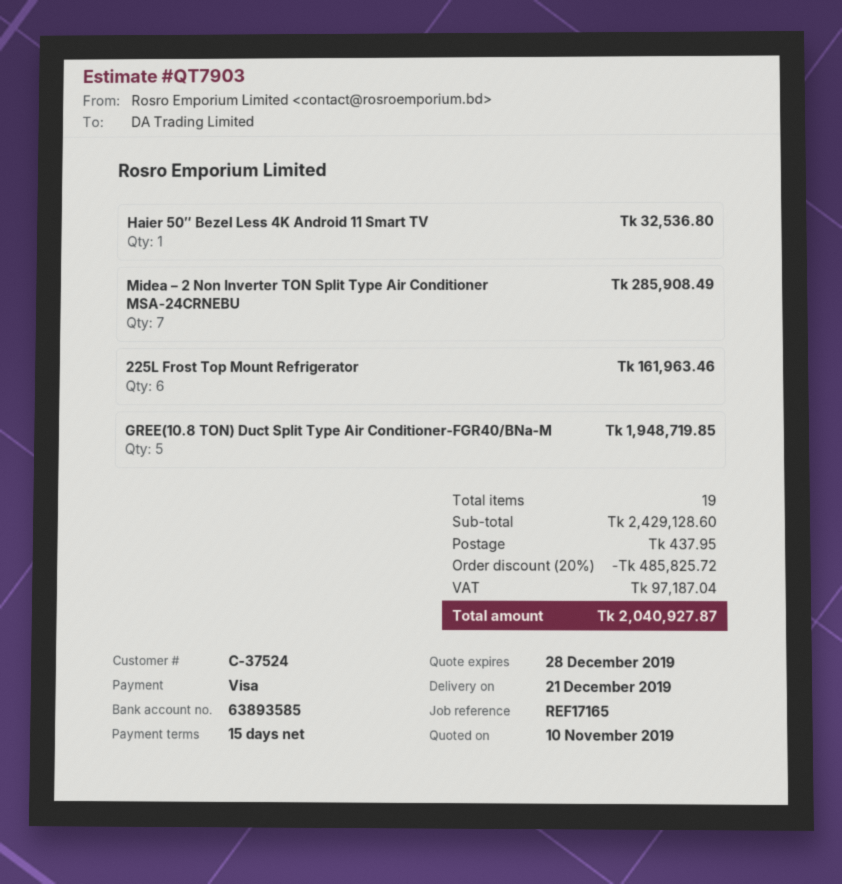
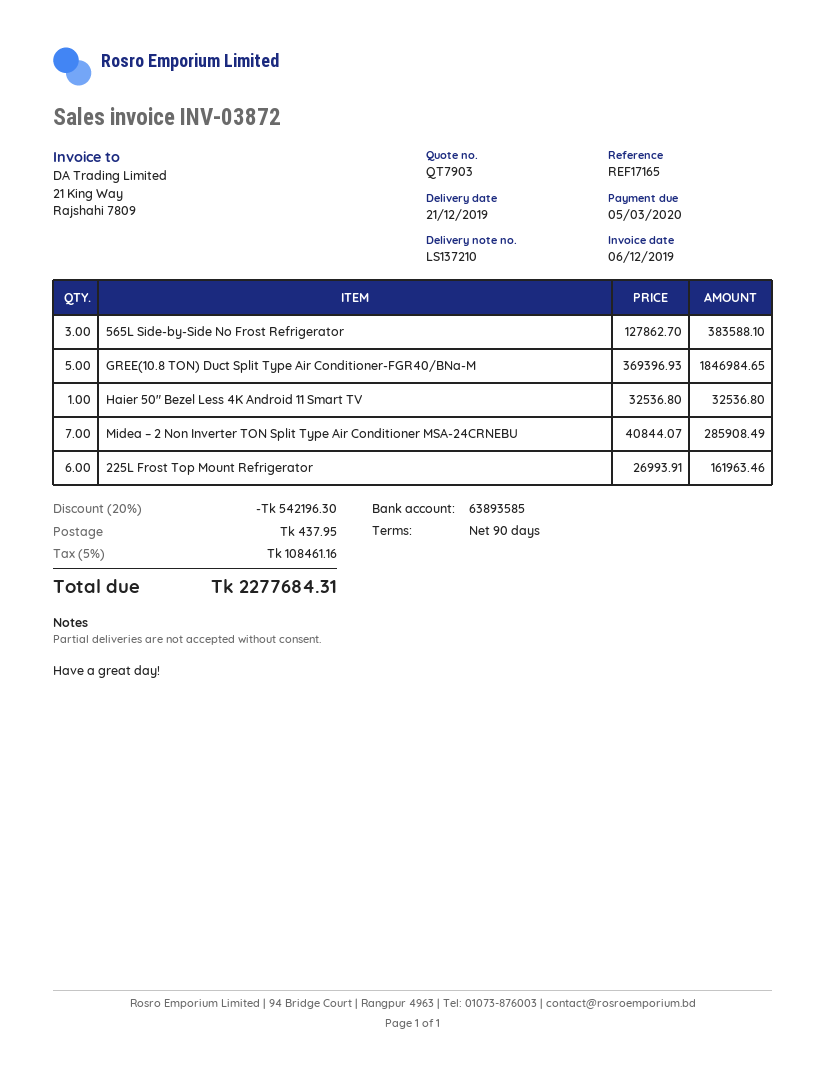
payment terms: 15 days -> 90 days
GREE(10.8 TON) Duct Split Type Air Conditioner-FGR40/BNa-M: 5 for 1948719.85 -> 5 for 1846984.65
565L Side-by-Side No Frost Refrigerator: none -> 3 for 383588.10
discount: 20% = 485825.72 -> 20% = 542196.30
tax: 97187.04 -> 108461.16
total: 2040927.87 -> 2277684.31

